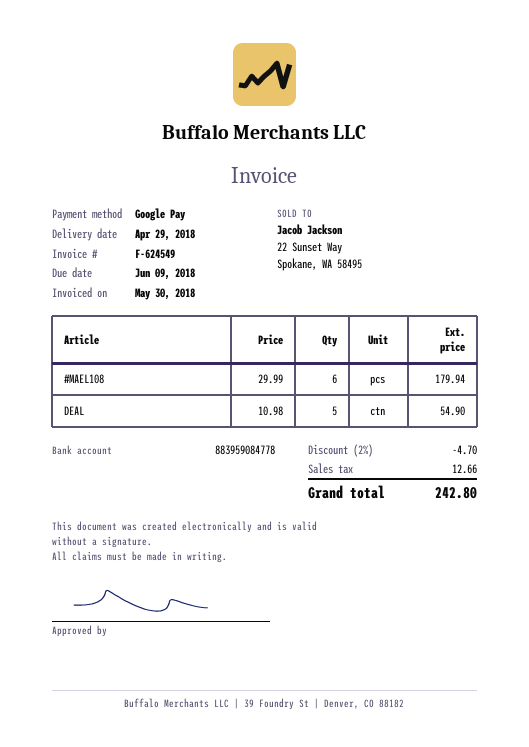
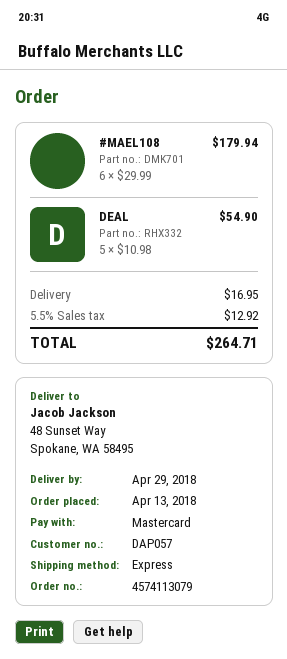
payment method: Google Pay -> Mastercard
discount: 2% = 4.70 -> none
shipping: none -> 16.95
tax: 12.66 -> 12.92
total: 242.80 -> 264.71

